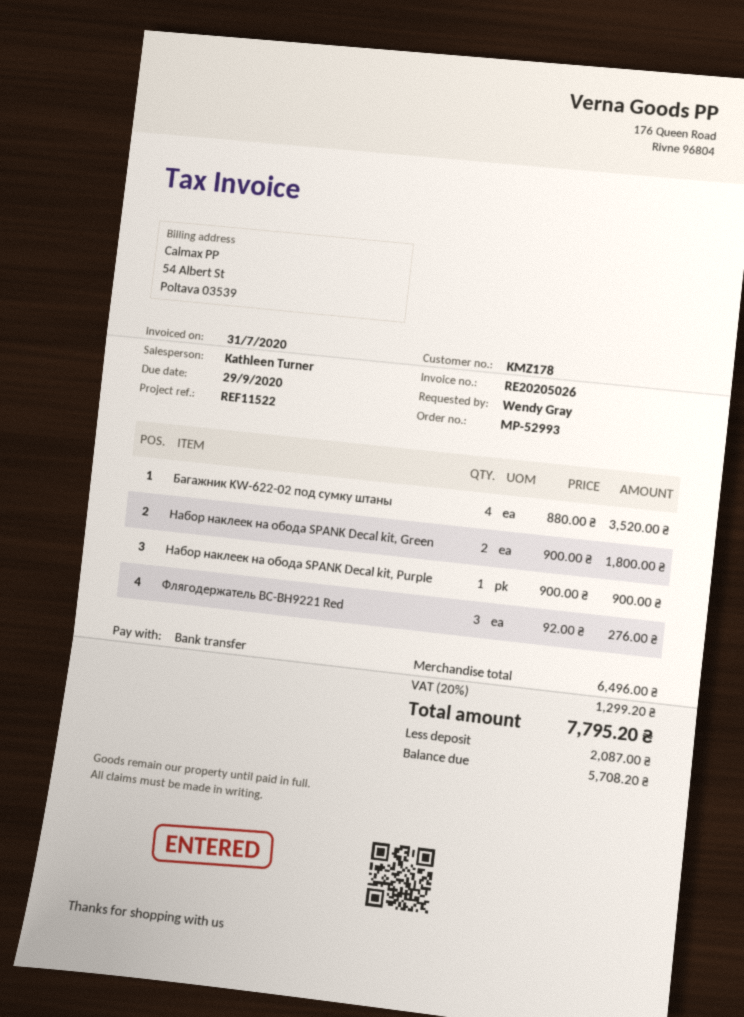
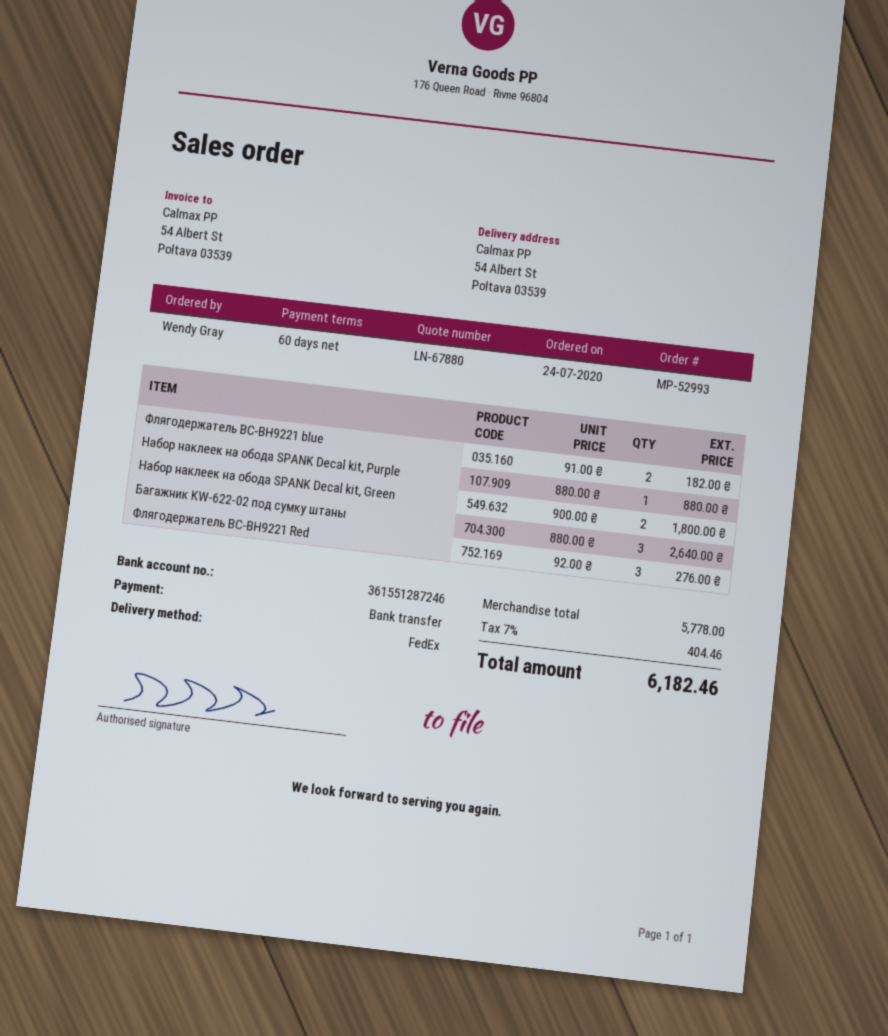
Багажник KW-622-02 под сумку штаны: 4 x 880.00 = 3520.00 -> 3 x 880.00 = 2640.00
Набор наклеек на обода SPANK Decal kit, Purple: 1 x 900.00 = 900.00 -> 1 x 880.00 = 880.00
Флягодержатель BC-BH9221 blue: none -> 2 x 91.00 = 182.00
subtotal: 6496.00 -> 5778.00
tax: 20% = 1299.20 -> 7% = 404.46
total: 7795.20 -> 6182.46

